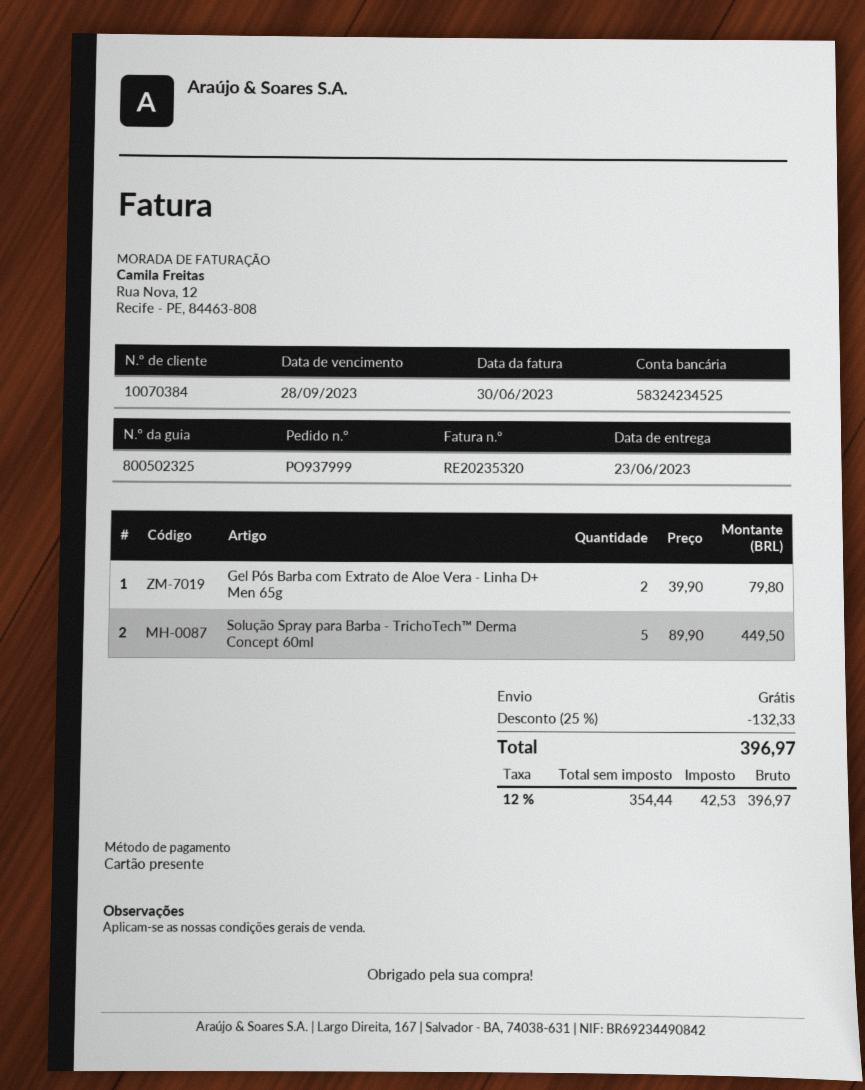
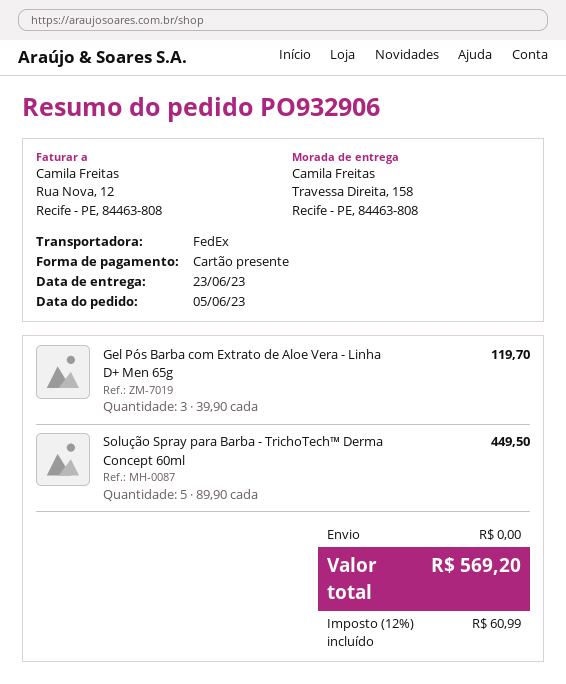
order number: PO937999 -> PO932906
Gel Pós Barba com Extrato de Aloe Vera - Linha D+ Men 65g: 2 x 39.90 = 79.80 -> 3 x 39.90 = 119.70
discount: 25% = 132.33 -> none
tax: 12% = 42.53 -> 12% = 60.99
total: 396.97 -> 569.20

